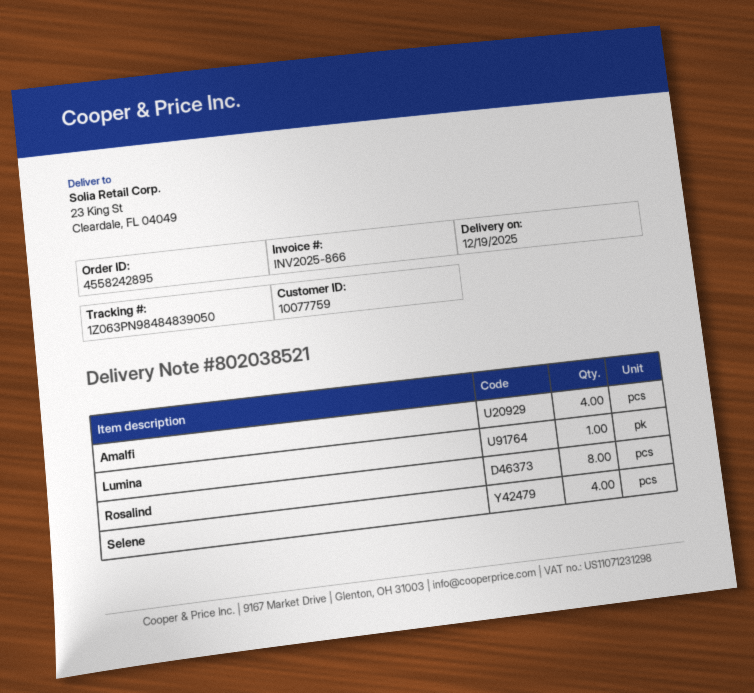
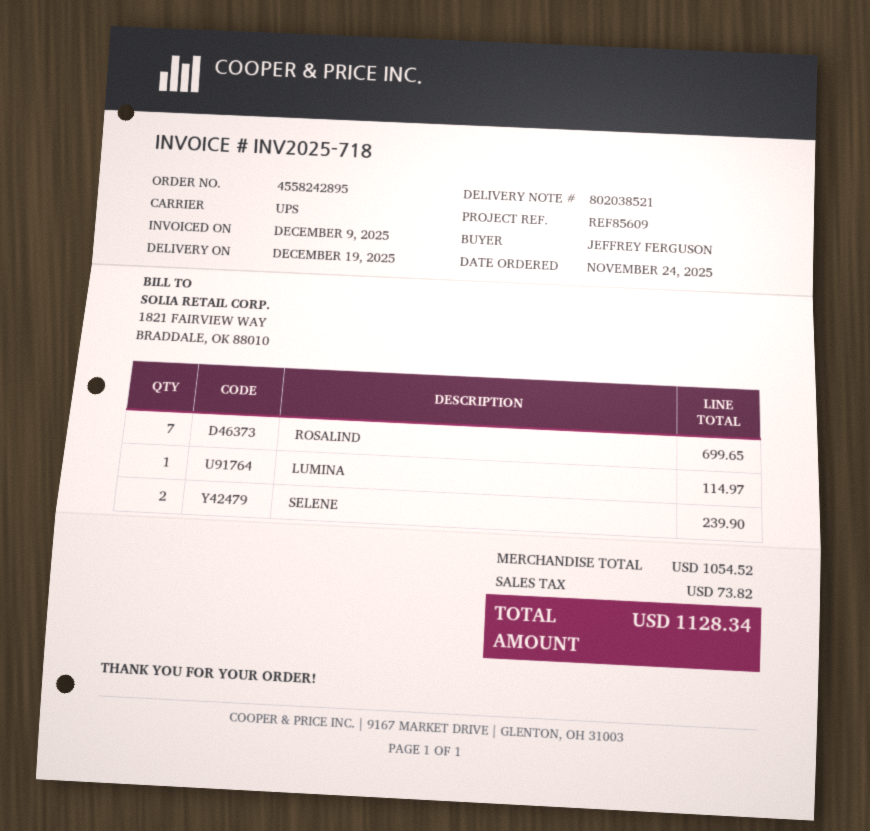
invoice number: INV2025-866 -> INV2025-718
Amalfi: 4 -> none
Rosalind: 8 -> 7
Selene: 4 -> 2

